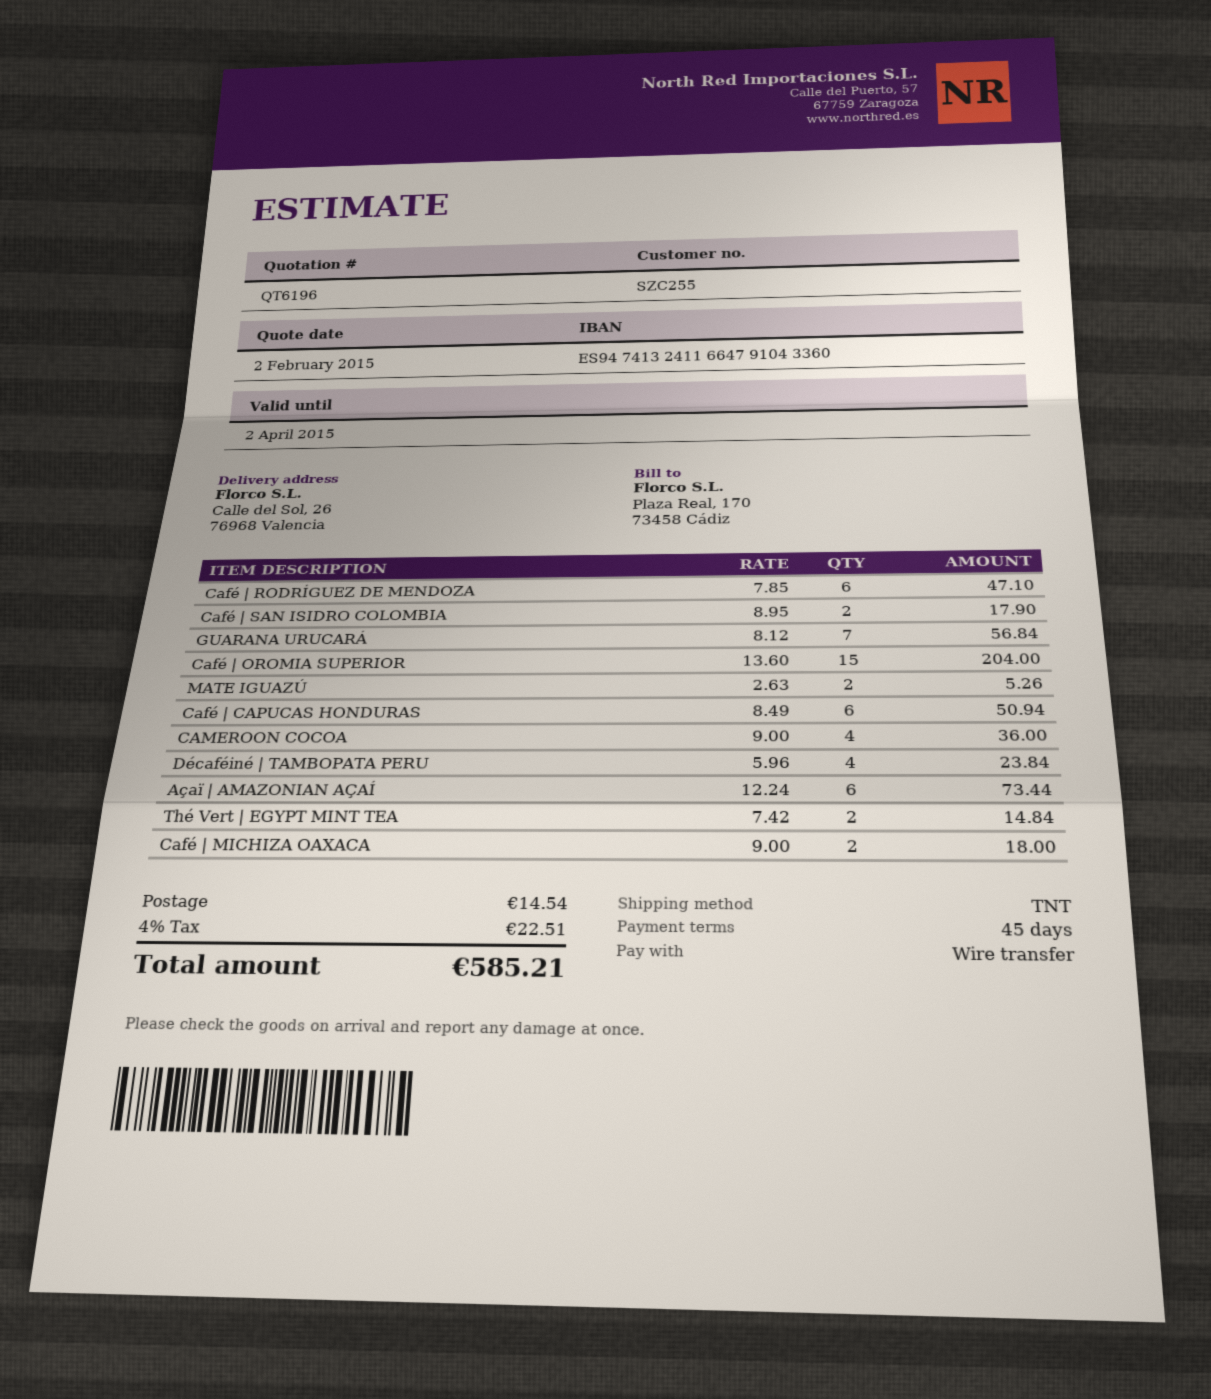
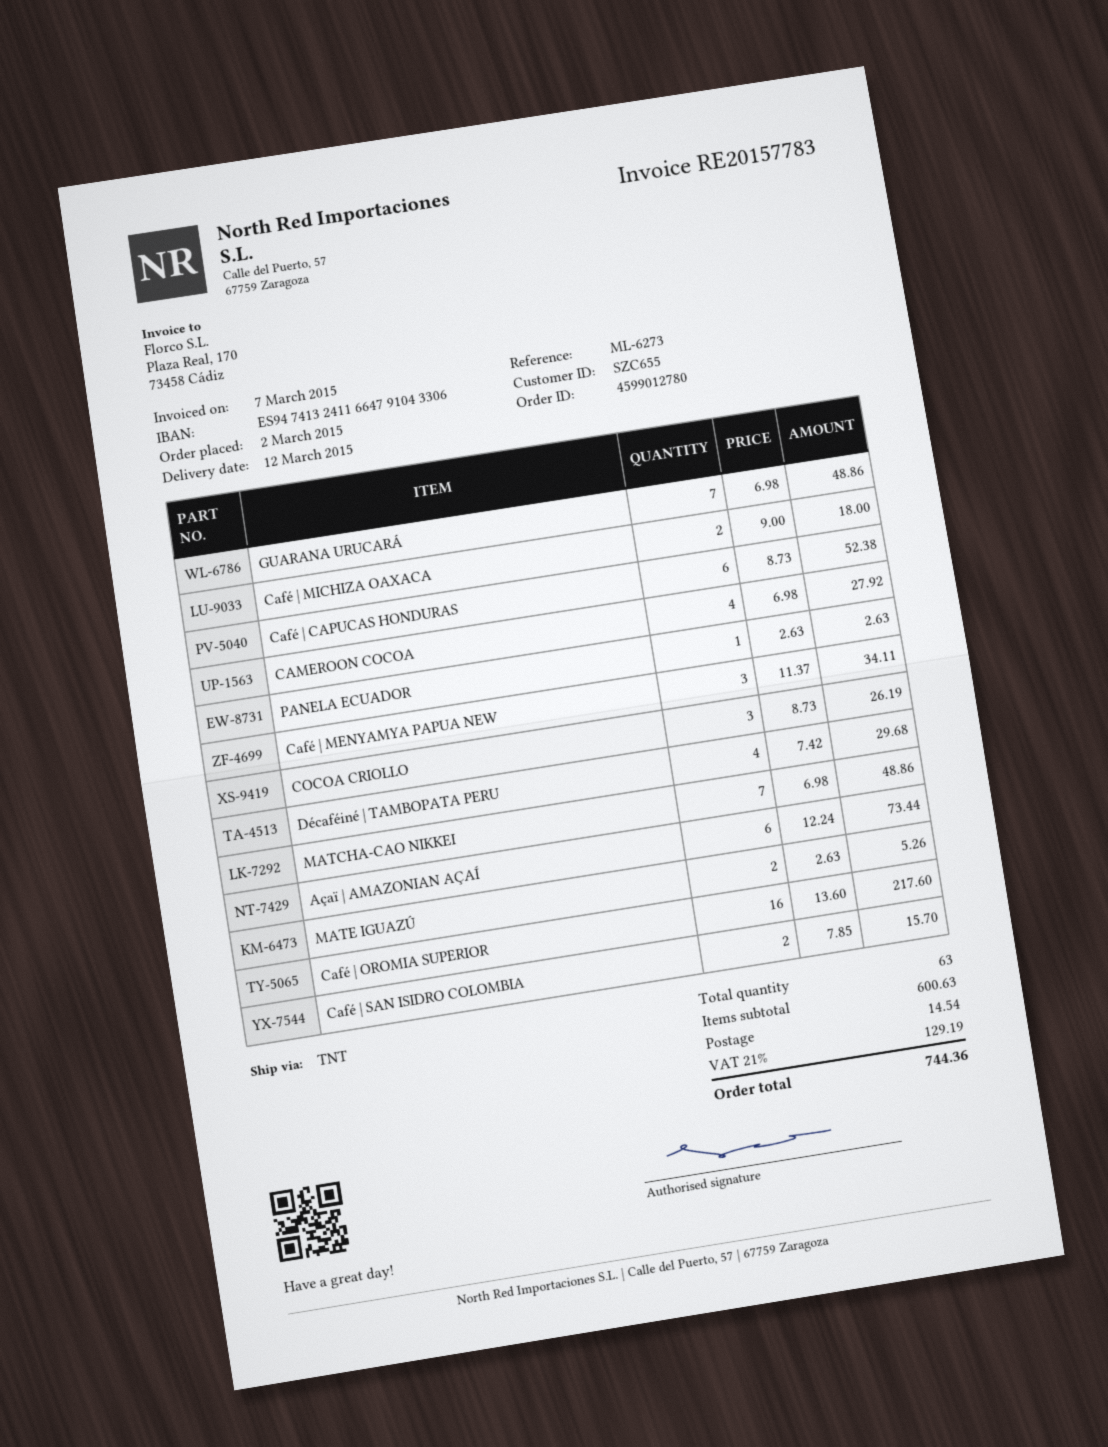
customer number: SZC255 -> SZC655
bank account: ES9474132411664791043360 -> ES9474132411664791043306
Café | RODRÍGUEZ DE MENDOZA: 6 x 7.85 = 47.10 -> none
Café | SAN ISIDRO COLOMBIA: 2 x 8.95 = 17.90 -> 2 x 7.85 = 15.70
GUARANA URUCARÁ: 7 x 8.12 = 56.84 -> 7 x 6.98 = 48.86
Café | OROMIA SUPERIOR: 15 x 13.60 = 204.00 -> 16 x 13.60 = 217.60
Café | CAPUCAS HONDURAS: 6 x 8.49 = 50.94 -> 6 x 8.73 = 52.38
CAMEROON COCOA: 4 x 9.00 = 36.00 -> 4 x 6.98 = 27.92
Décaféiné | TAMBOPATA PERU: 4 x 5.96 = 23.84 -> 4 x 7.42 = 29.68
Thé Vert | EGYPT MINT TEA: 2 x 7.42 = 14.84 -> none
PANELA ECUADOR: none -> 1 x 2.63 = 2.63
Café | MENYAMYA PAPUA NEW: none -> 3 x 11.37 = 34.11
COCOA CRIOLLO: none -> 3 x 8.73 = 26.19
MATCHA-CAO NIKKEI: none -> 7 x 6.98 = 48.86
tax: 4% = 22.51 -> 21% = 129.19
total: 585.21 -> 744.36

